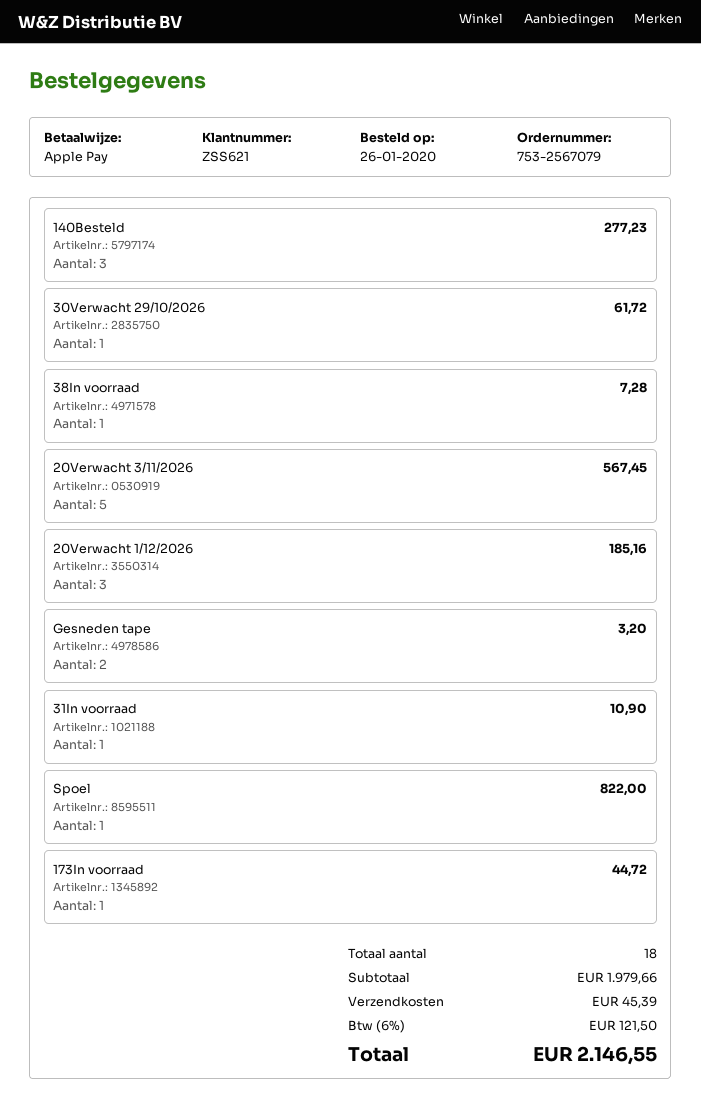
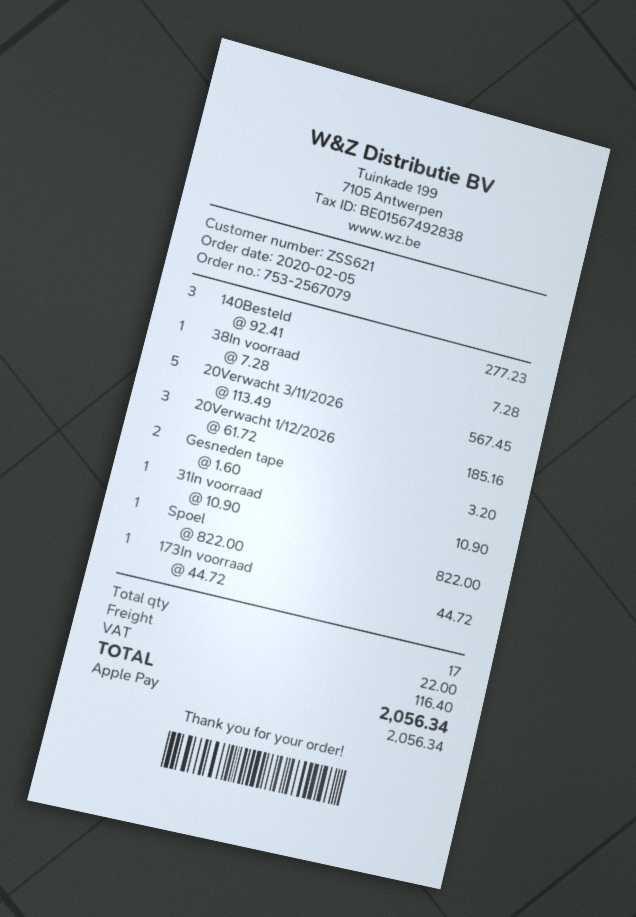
order date: 2020-01-26 -> 2020-02-05
30Verwacht 29/10/2026: 1 for 61.72 -> none
total quantity: 18 -> 17
shipping: 45.39 -> 22.00
tax: 121.50 -> 116.40
total: 2146.55 -> 2056.34

